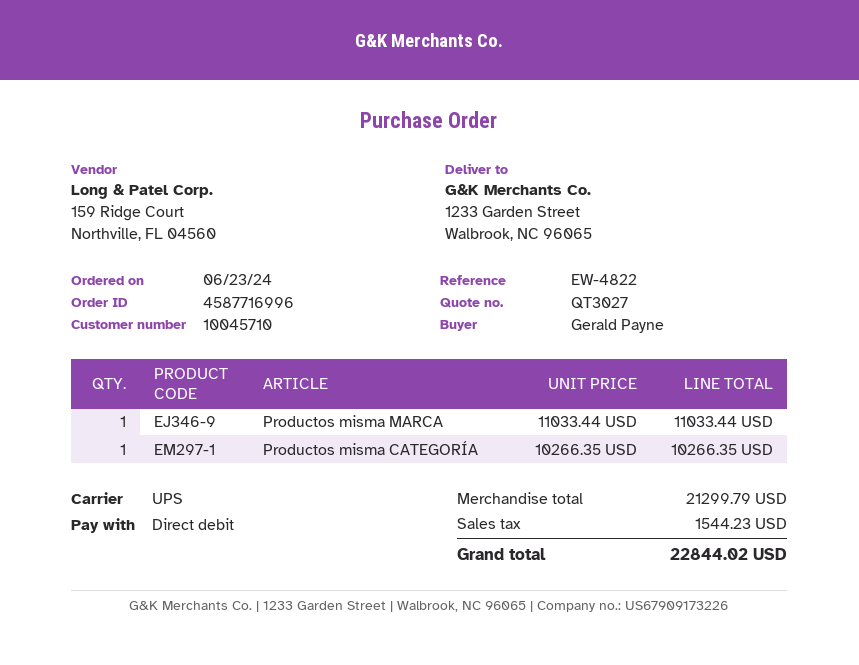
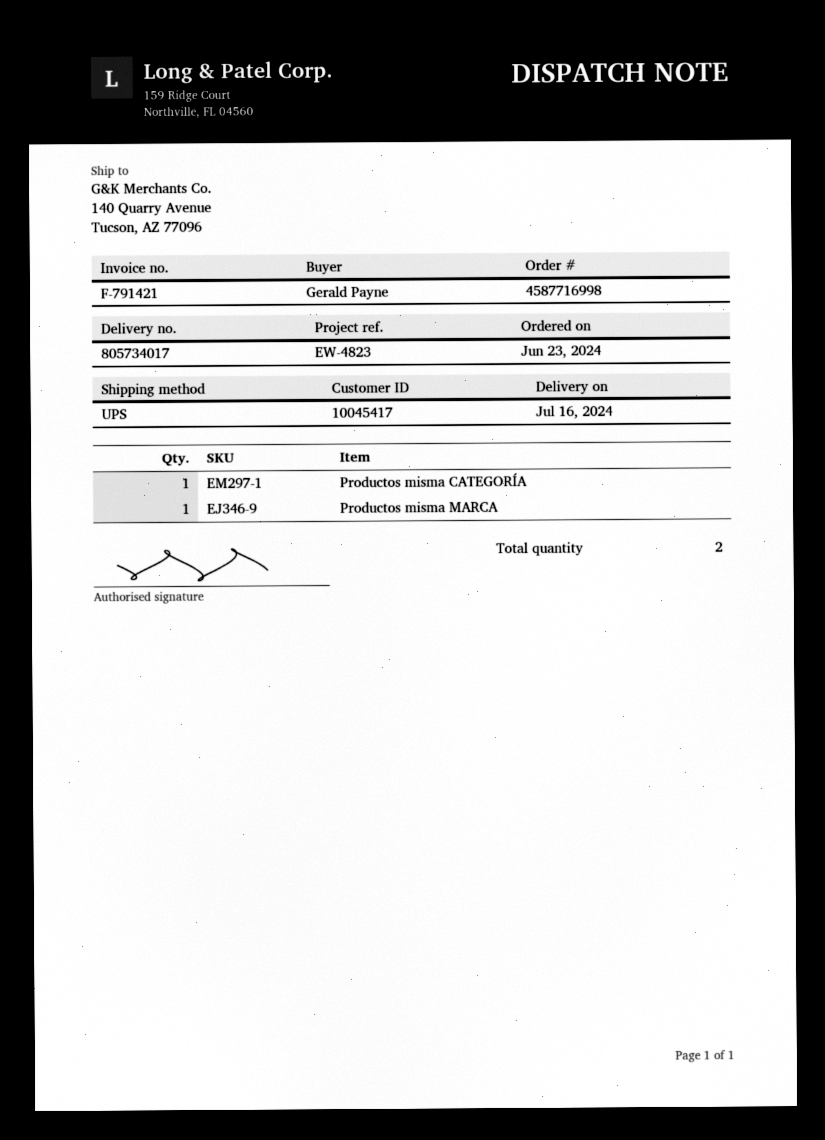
order number: 4587716996 -> 4587716998
customer number: 10045710 -> 10045417
reference: EW-4822 -> EW-4823
ship to: 1233 Garden Street, Walbrook, NC 96065 -> 140 Quarry Avenue, Tucson, AZ 77096

